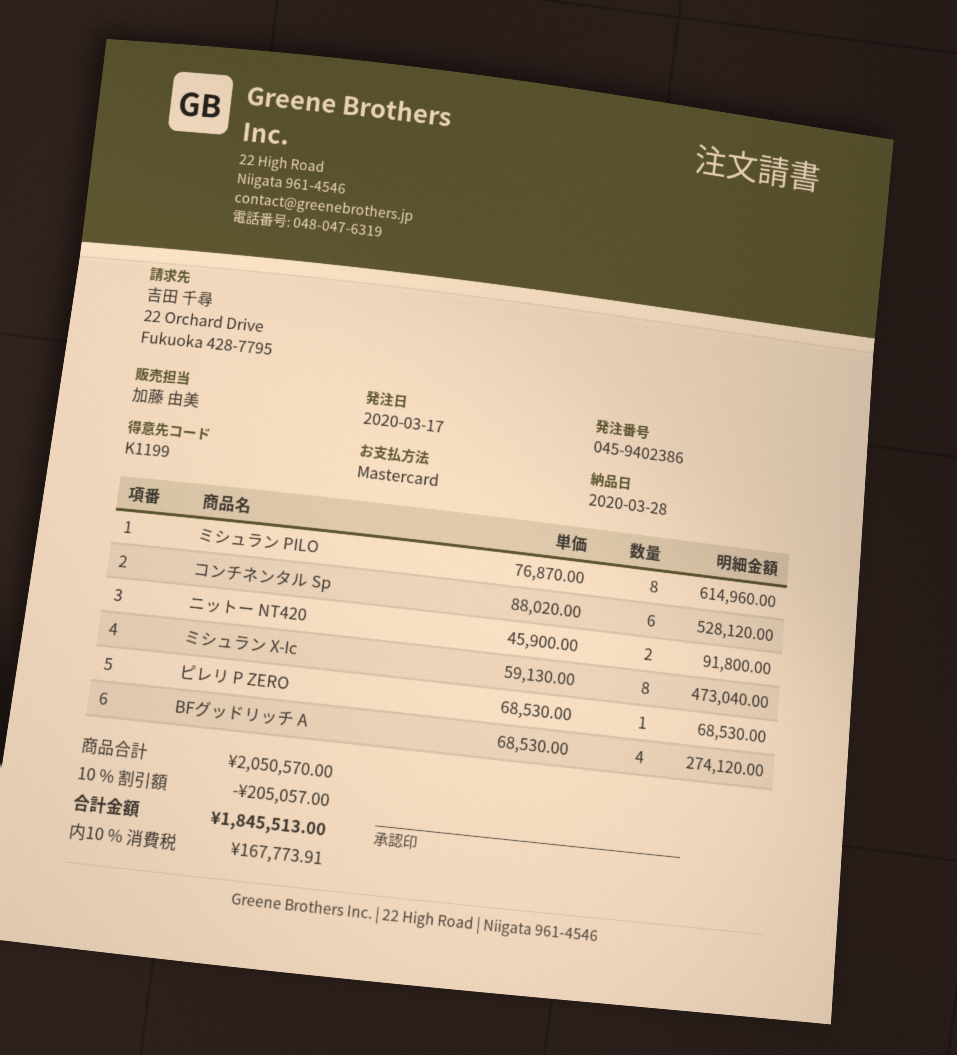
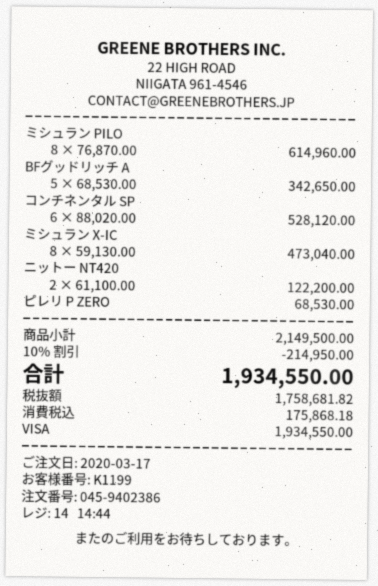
payment method: Mastercard -> Visa
ニットー NT420: 2 x 45900.00 = 91800.00 -> 2 x 61100.00 = 122200.00
BFグッドリッチ A: 4 x 68530.00 = 274120.00 -> 5 x 68530.00 = 342650.00
subtotal: 2050570.00 -> 2149500.00
discount: 10% = 205057.00 -> 10% = 214950.00
tax: 167773.91 -> 175868.18
total: 1845513.00 -> 1934550.00

